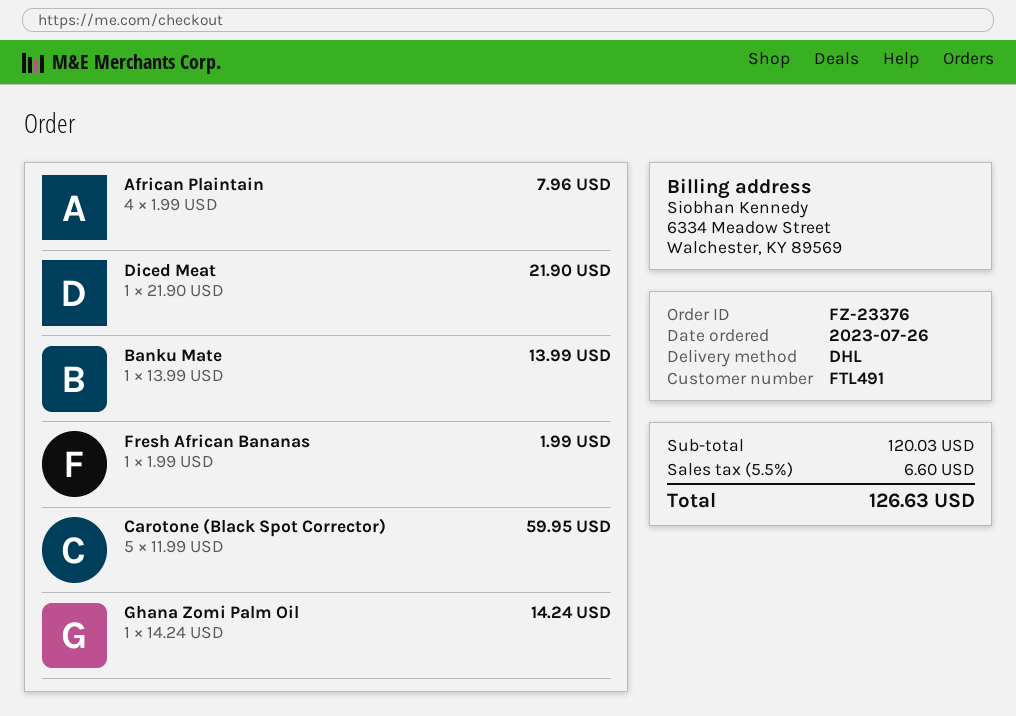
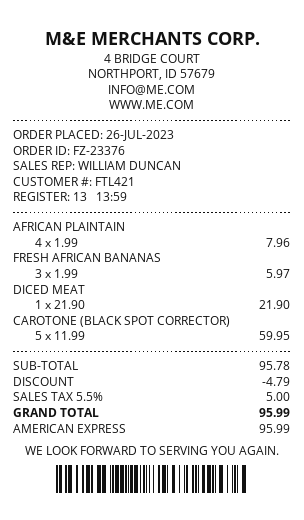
customer number: FTL491 -> FTL421
Banku Mate: 1 x 13.99 = 13.99 -> none
Fresh African Bananas: 1 x 1.99 = 1.99 -> 3 x 1.99 = 5.97
Ghana Zomi Palm Oil: 1 x 14.24 = 14.24 -> none
subtotal: 120.03 -> 95.78
discount: none -> 4.79
tax: 5.5% = 6.60 -> 5.5% = 5.00
total: 126.63 -> 95.99

